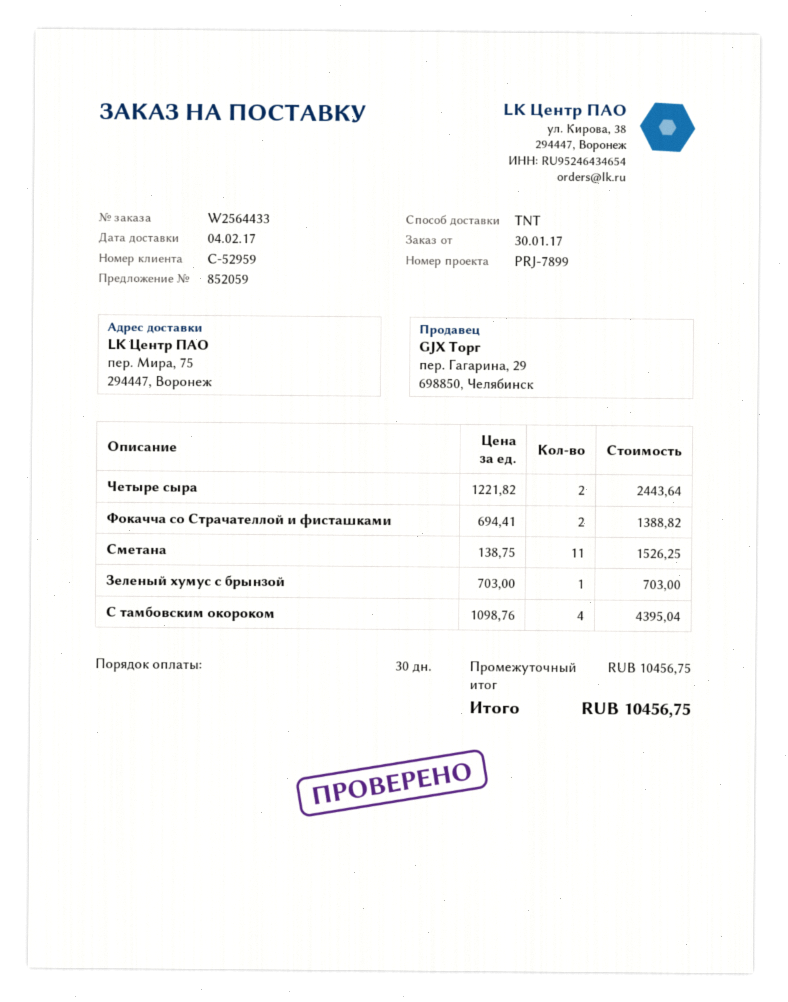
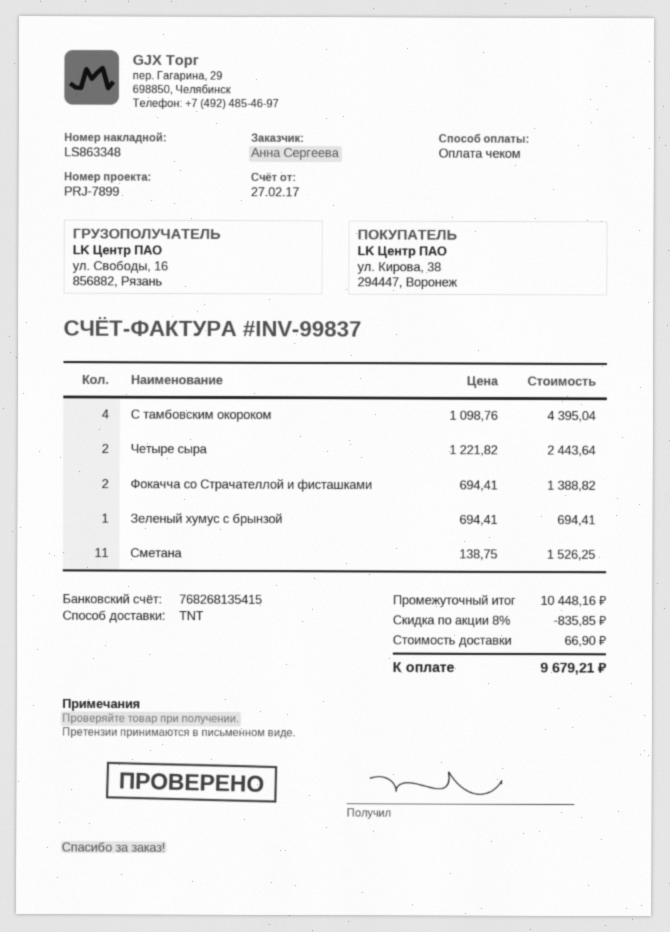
ship to: пер. Мира, 75, 294447, Воронеж -> ул. Свободы, 16, 856882, Рязань
Зеленый хумус с брынзой: 1 x 703.00 = 703.00 -> 1 x 694.41 = 694.41
subtotal: 10456.75 -> 10448.16
discount: none -> 8% = 835.85
shipping: none -> 66.90
total: 10456.75 -> 9679.21

